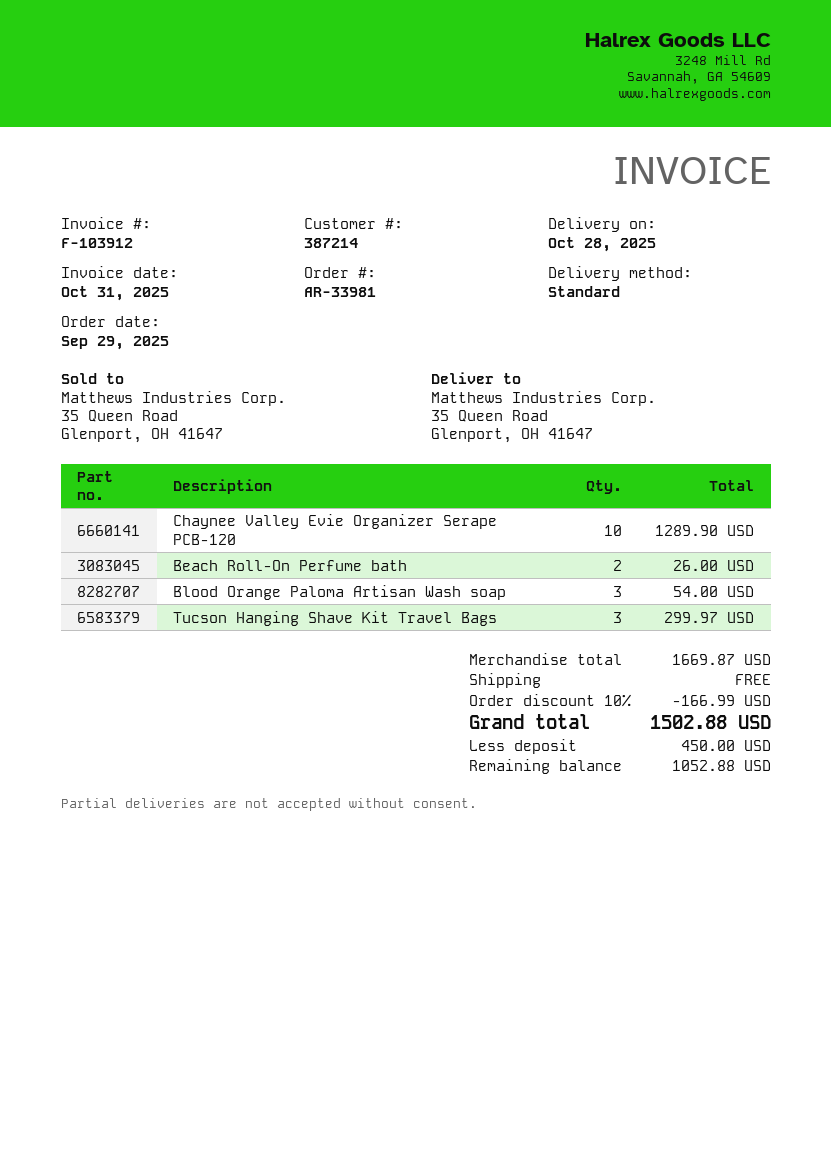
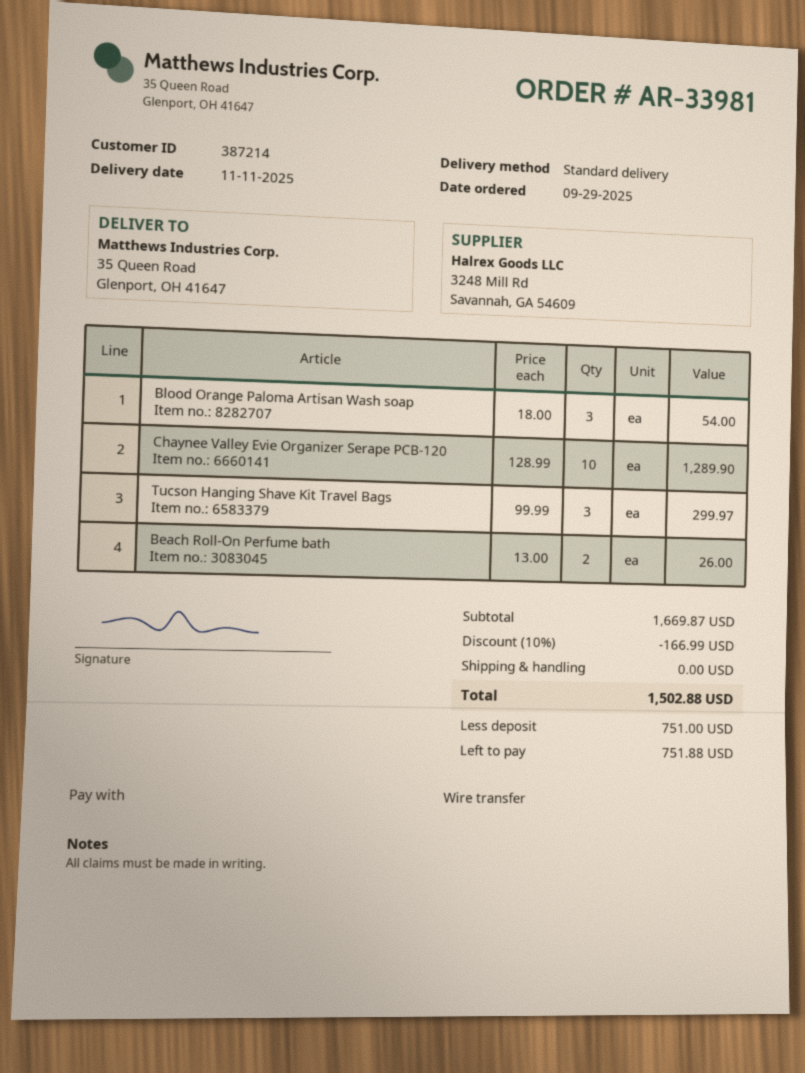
delivery date: 2025-10-28 -> 2025-11-11
deposit: 450.00 -> 751.00
balance: 1052.88 -> 751.88

